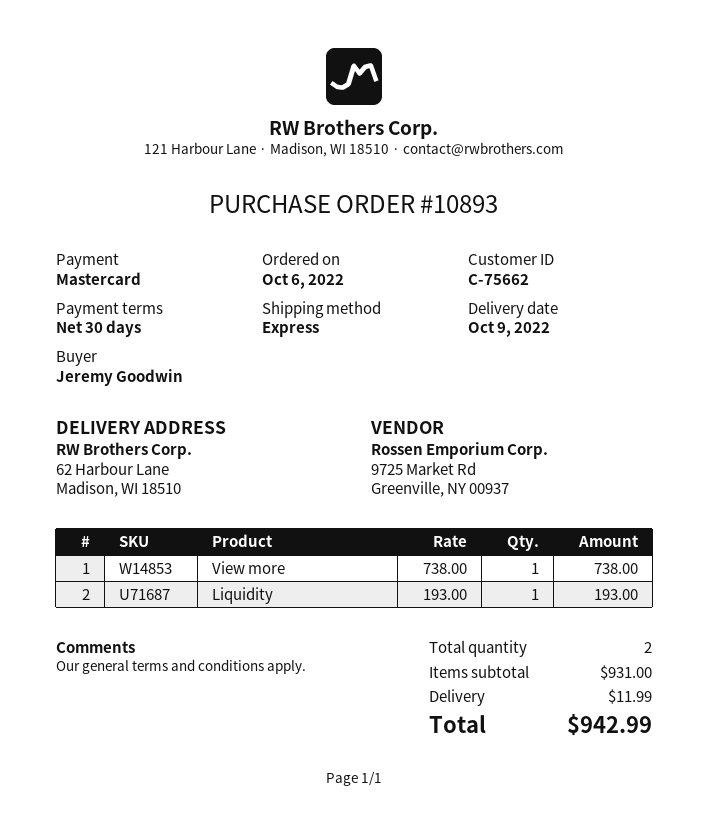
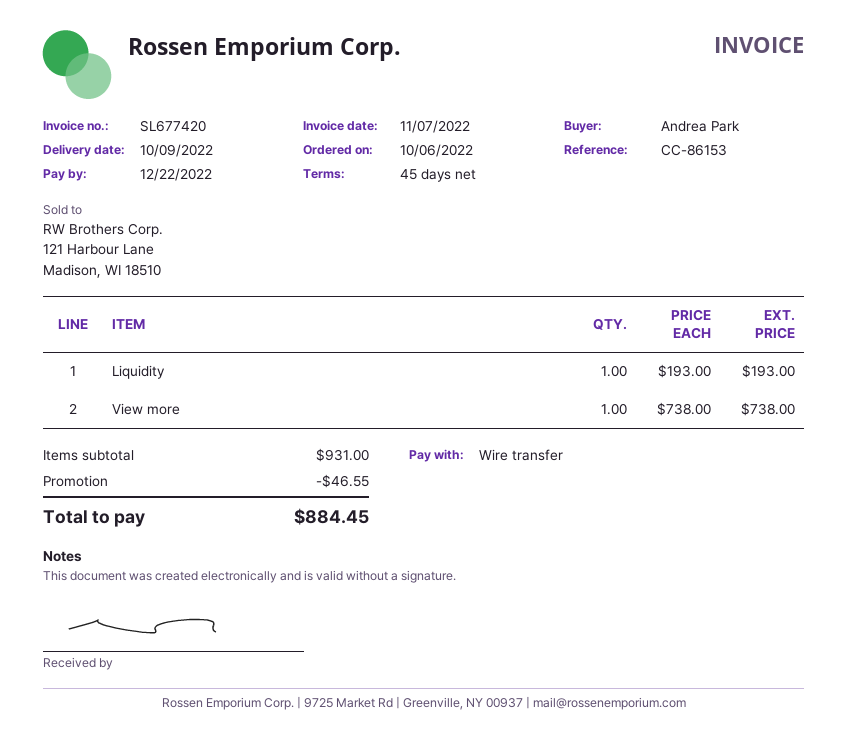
payment terms: 30 days -> 45 days
ordered by: Jeremy Goodwin -> Andrea Park
payment method: Mastercard -> bank transfer
discount: none -> 46.55
shipping: 11.99 -> none
total: 942.99 -> 884.45

